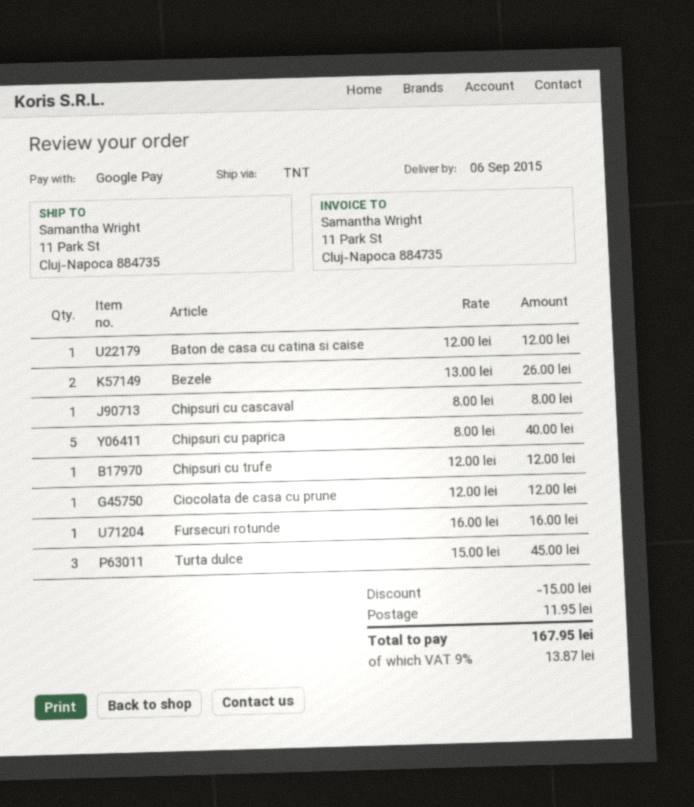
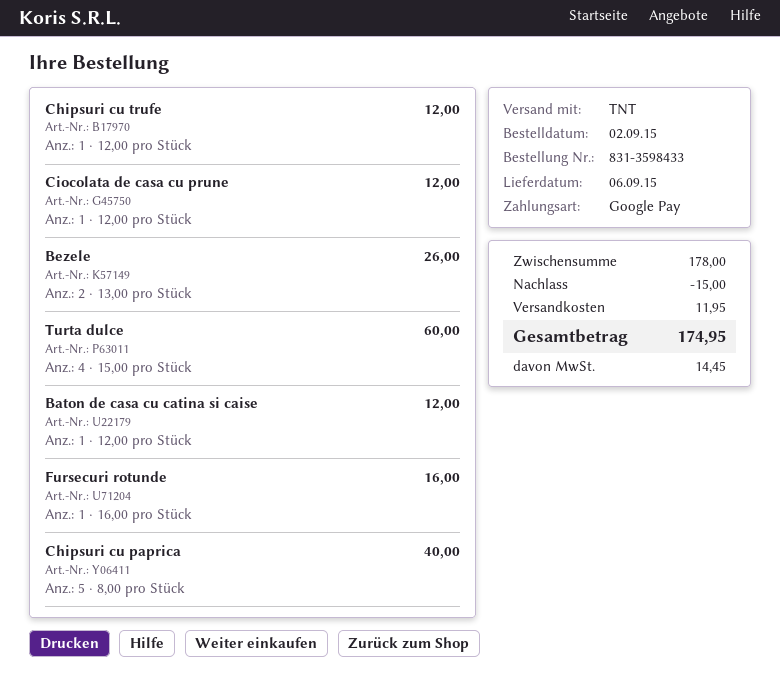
Chipsuri cu cascaval: 1 x 8.00 = 8.00 -> none
Turta dulce: 3 x 15.00 = 45.00 -> 4 x 15.00 = 60.00
tax: 13.87 -> 14.45
total: 167.95 -> 174.95

